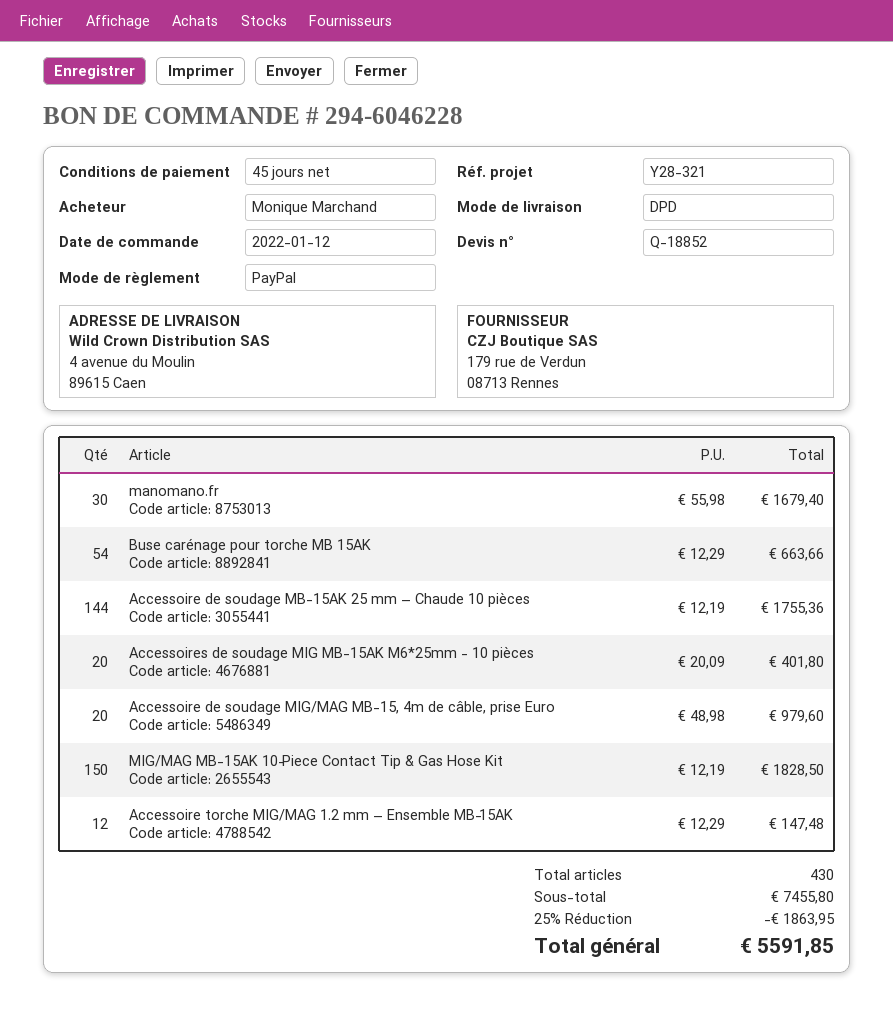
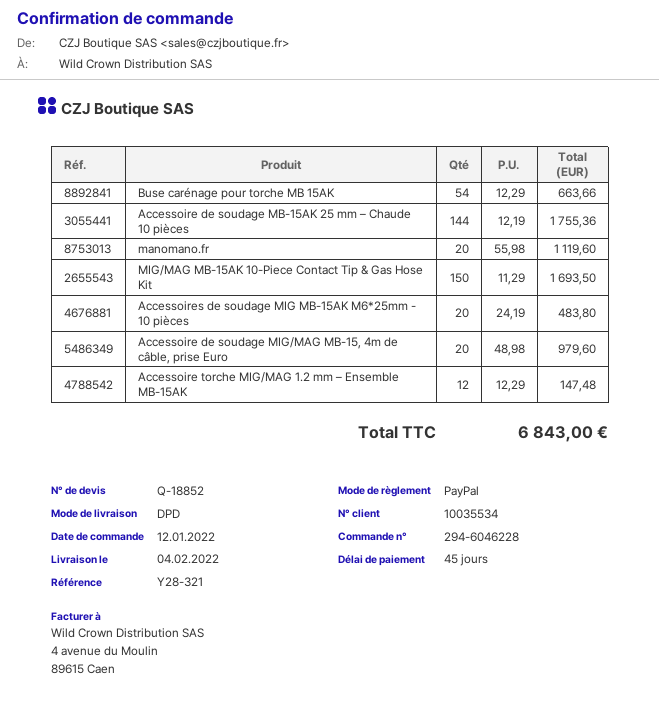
manomano.fr: 30 x 55.98 = 1679.40 -> 20 x 55.98 = 1119.60
Accessoires de soudage MIG MB-15AK M6*25mm - 10 pièces: 20 x 20.09 = 401.80 -> 20 x 24.19 = 483.80
MIG/MAG MB-15AK 10‑Piece Contact Tip & Gas Hose Kit: 150 x 12.19 = 1828.50 -> 150 x 11.29 = 1693.50
discount: 25% = 1863.95 -> none
total: 5591.85 -> 6843.00

